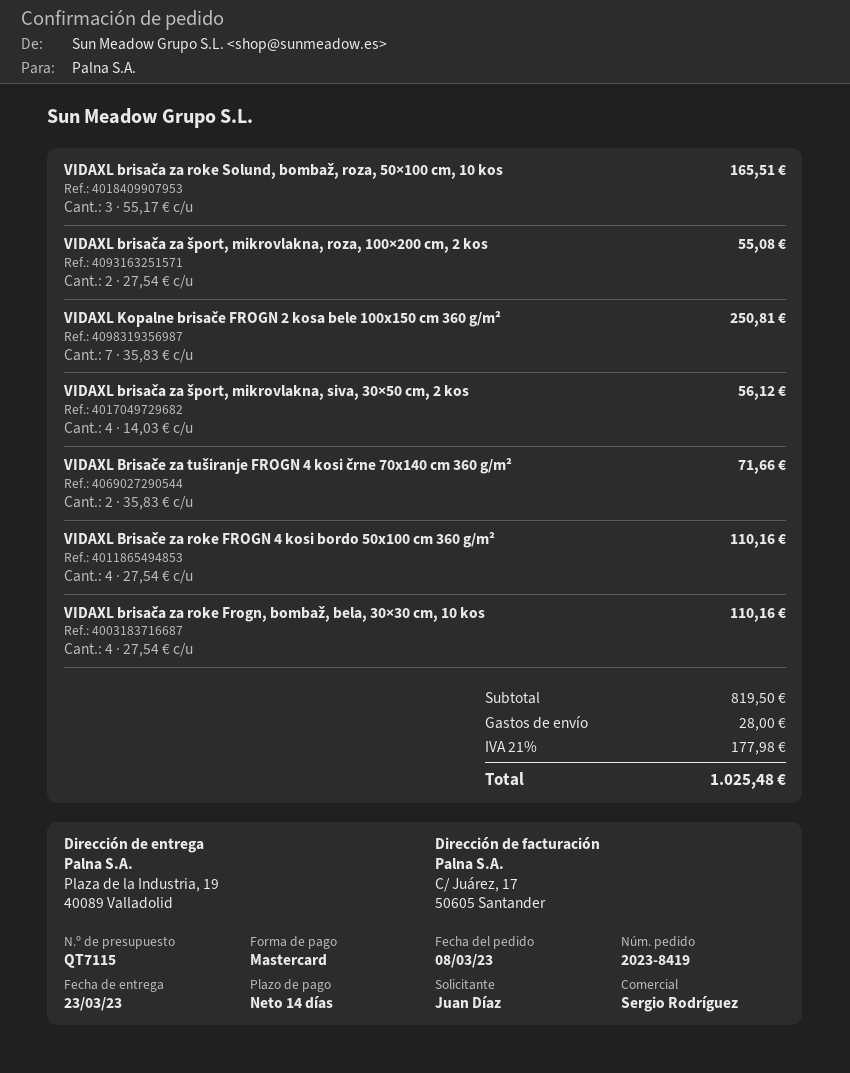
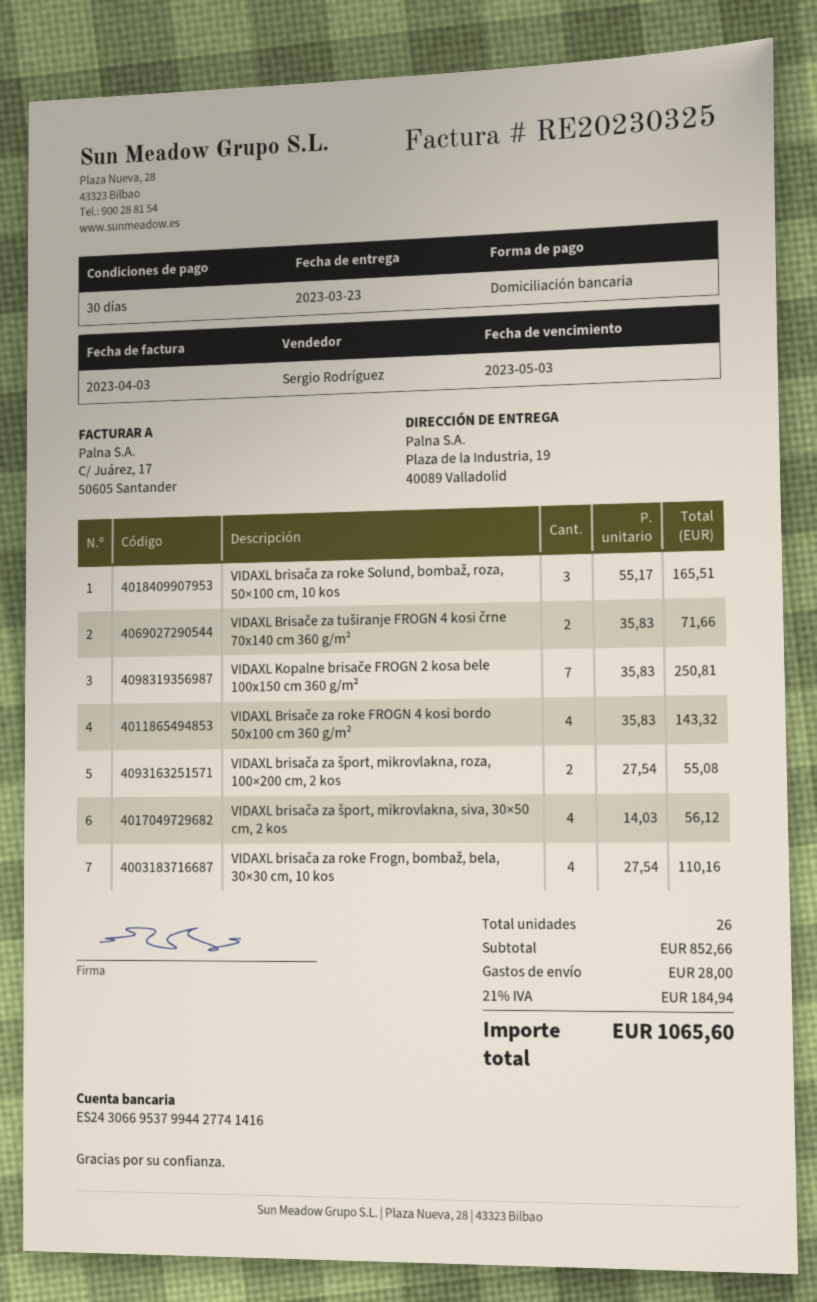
payment terms: 14 days -> 30 days
payment method: Mastercard -> direct debit
VIDAXL Brisače za roke FROGN 4 kosi bordo 50x100 cm 360 g/m²: 4 x 27.54 = 110.16 -> 4 x 35.83 = 143.32
subtotal: 819.50 -> 852.66
tax: 21% = 177.98 -> 21% = 184.94
total: 1025.48 -> 1065.60

